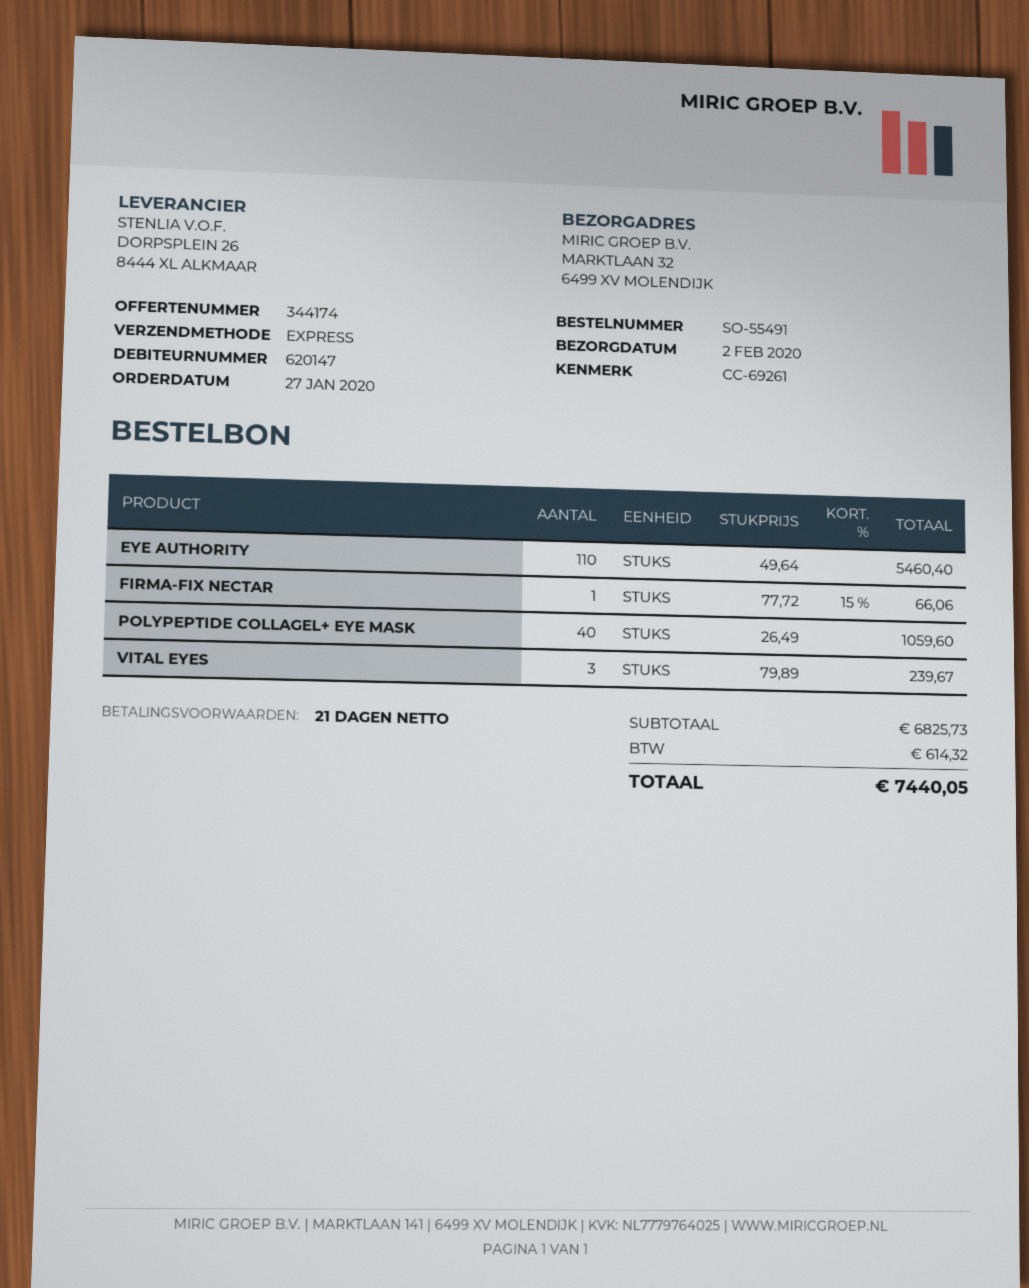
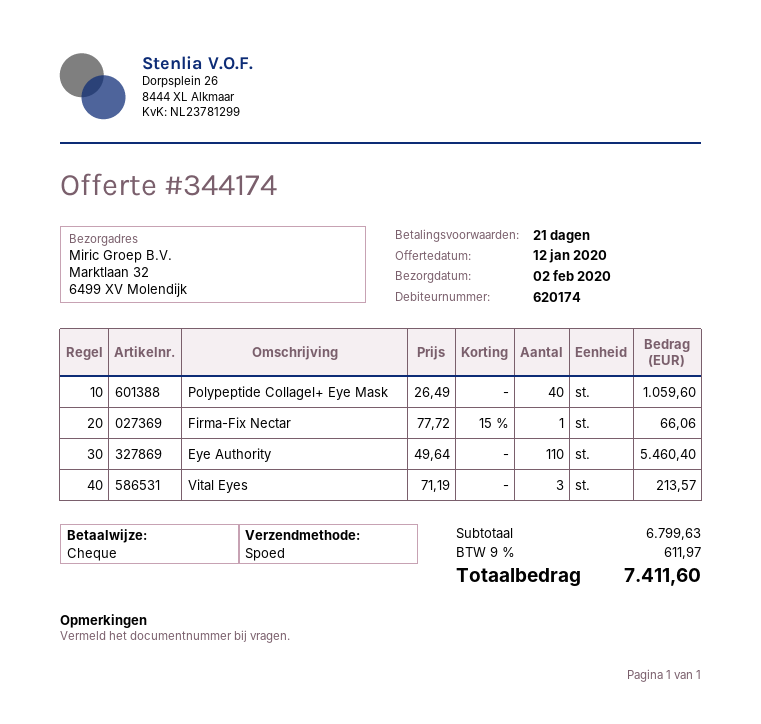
customer number: 620147 -> 620174
VITAL EYES: 3 x 79.89 = 239.67 -> 3 x 71.19 = 213.57
subtotal: 6825.73 -> 6799.63
tax: 614.32 -> 611.97
total: 7440.05 -> 7411.60

